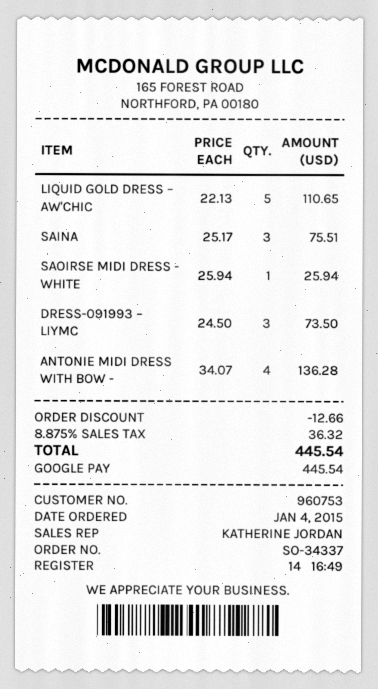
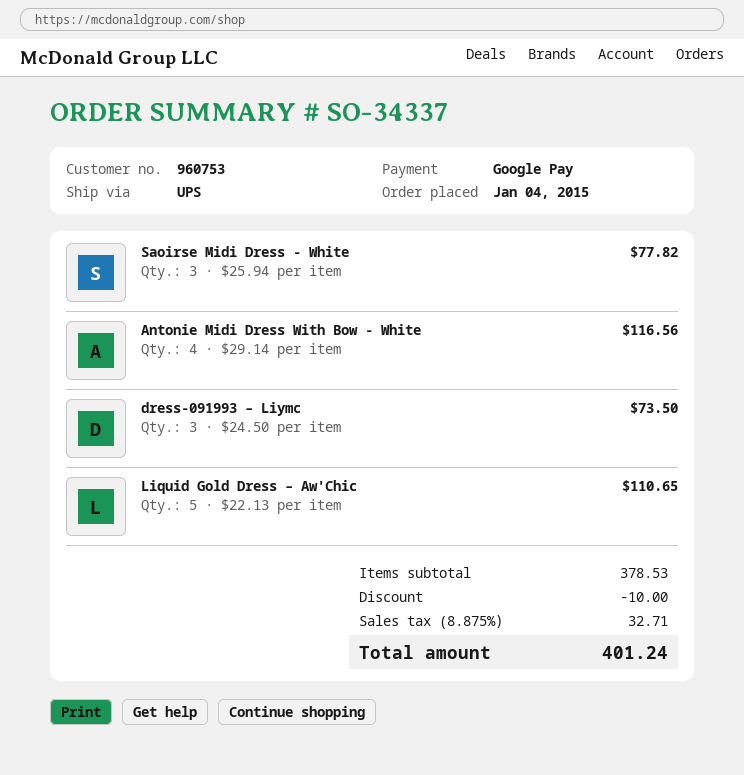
SAINA: 3 x 25.17 = 75.51 -> none
SAOIRSE MIDI DRESS - WHITE: 1 x 25.94 = 25.94 -> 3 x 25.94 = 77.82
ANTONIE MIDI DRESS WITH BOW -: 4 x 34.07 = 136.28 -> 4 x 29.14 = 116.56
discount: 12.66 -> 10.00
tax: 8.875% = 36.32 -> 8.875% = 32.71
total: 445.54 -> 401.24

